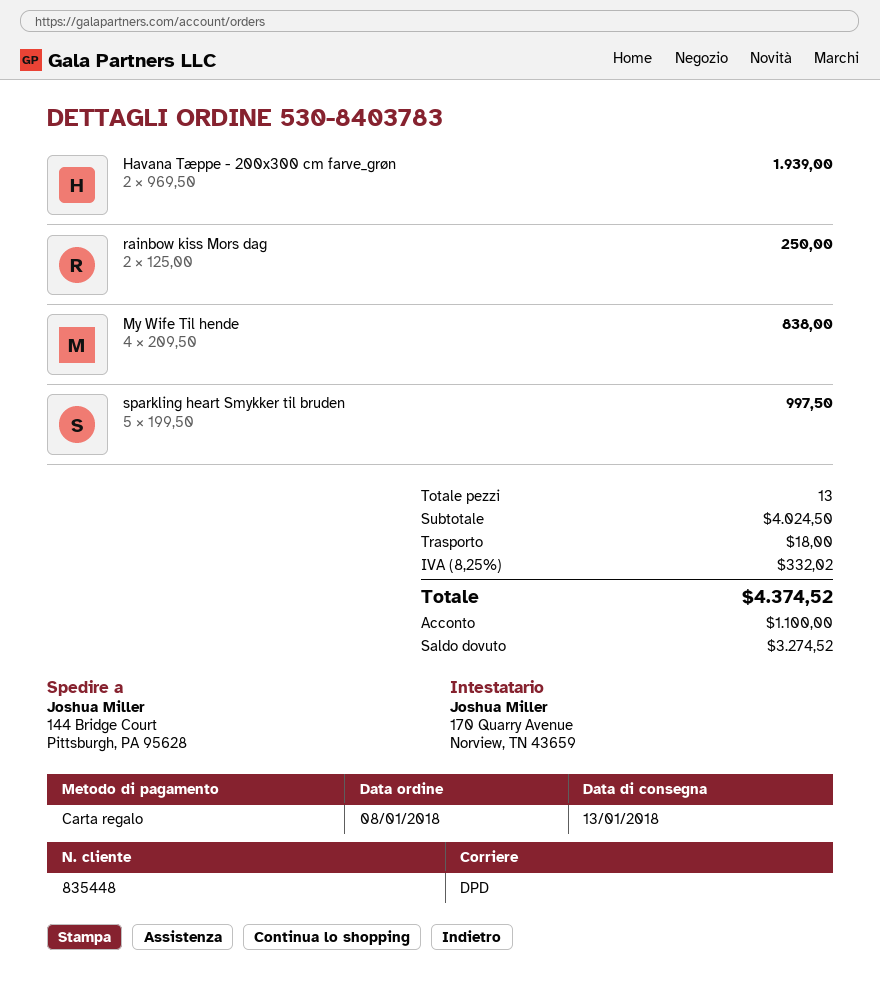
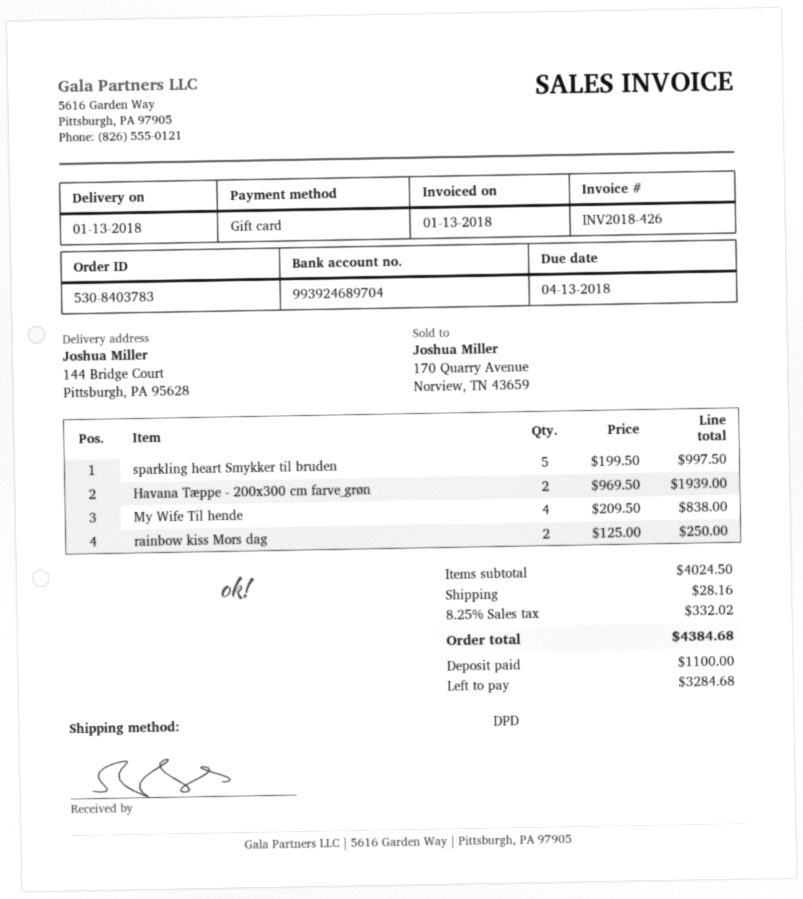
shipping: 18.00 -> 28.16
total: 4374.52 -> 4384.68
balance: 3274.52 -> 3284.68

